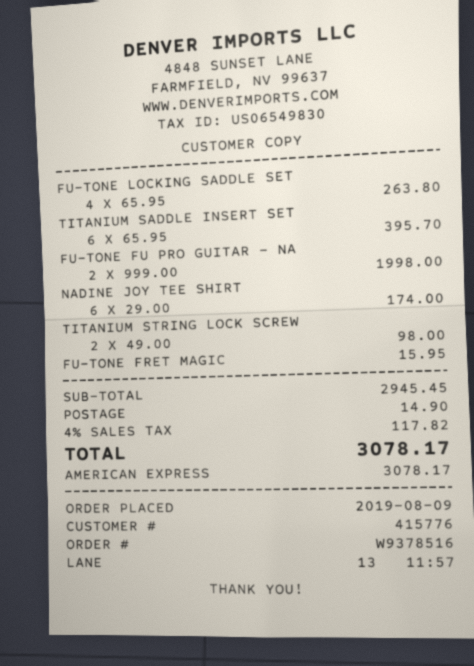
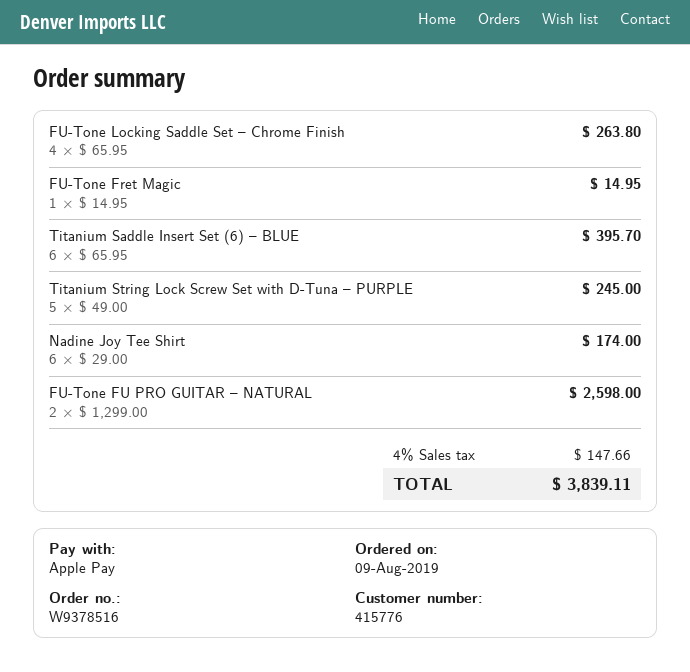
payment method: American Express -> Apple Pay
FU-TONE FU PRO GUITAR – NA: 2 x 999.00 = 1998.00 -> 2 x 1299.00 = 2598.00
TITANIUM STRING LOCK SCREW: 2 x 49.00 = 98.00 -> 5 x 49.00 = 245.00
FU-TONE FRET MAGIC: 1 x 15.95 = 15.95 -> 1 x 14.95 = 14.95
shipping: 14.90 -> none
tax: 4% = 117.82 -> 4% = 147.66
total: 3078.17 -> 3839.11

